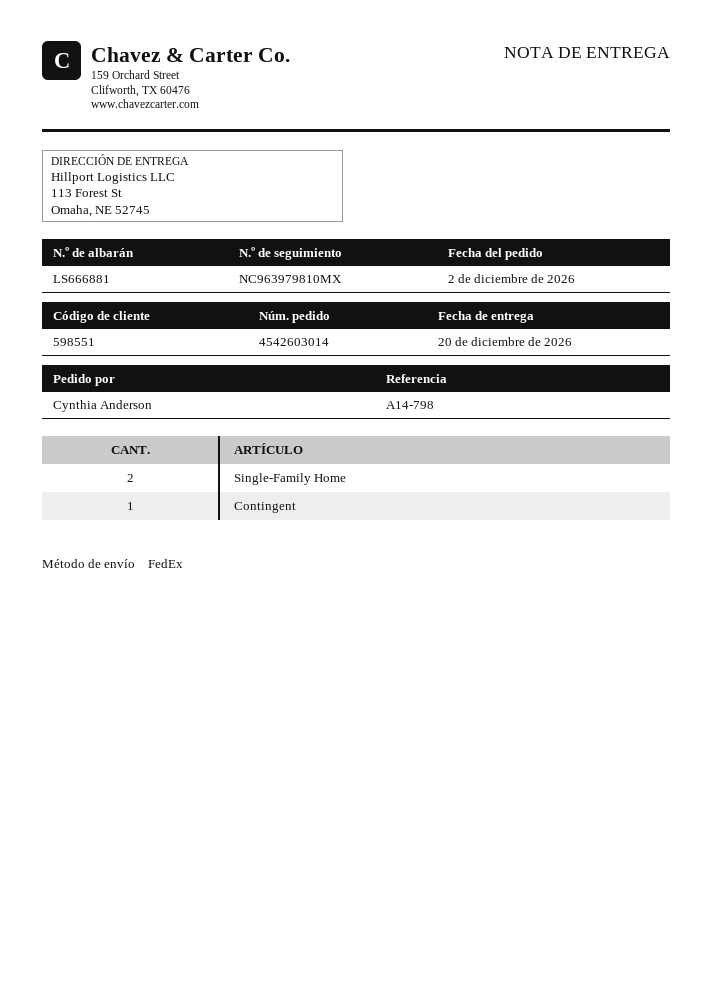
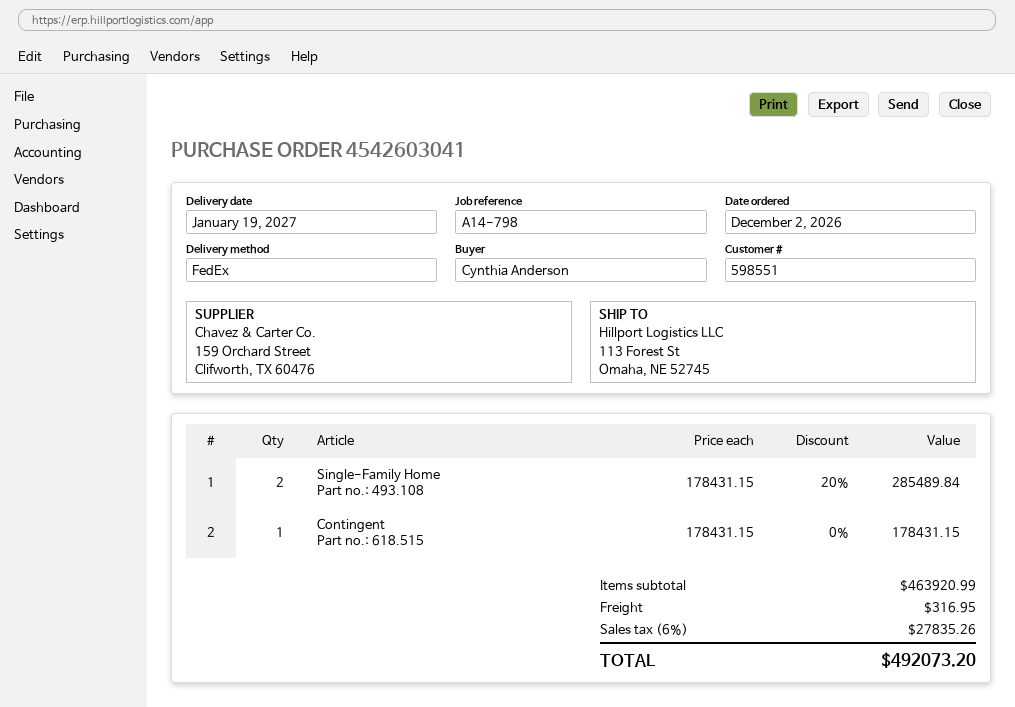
order number: 4542603014 -> 4542603041
delivery date: 2026-12-20 -> 2027-01-19

